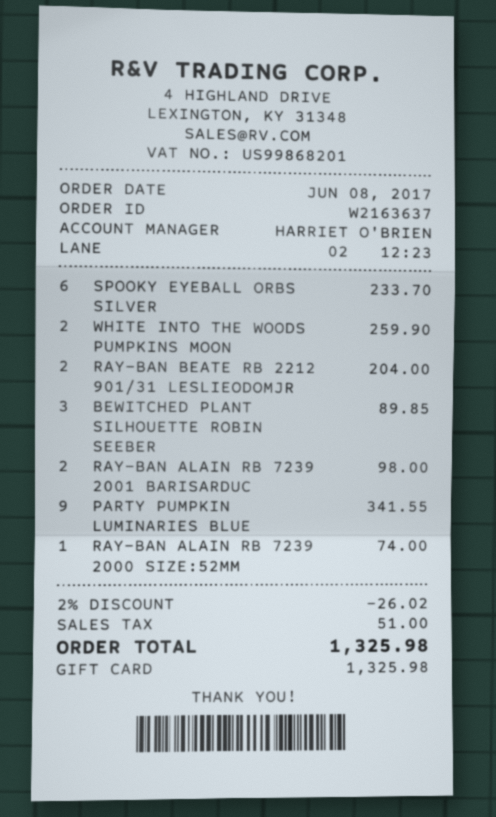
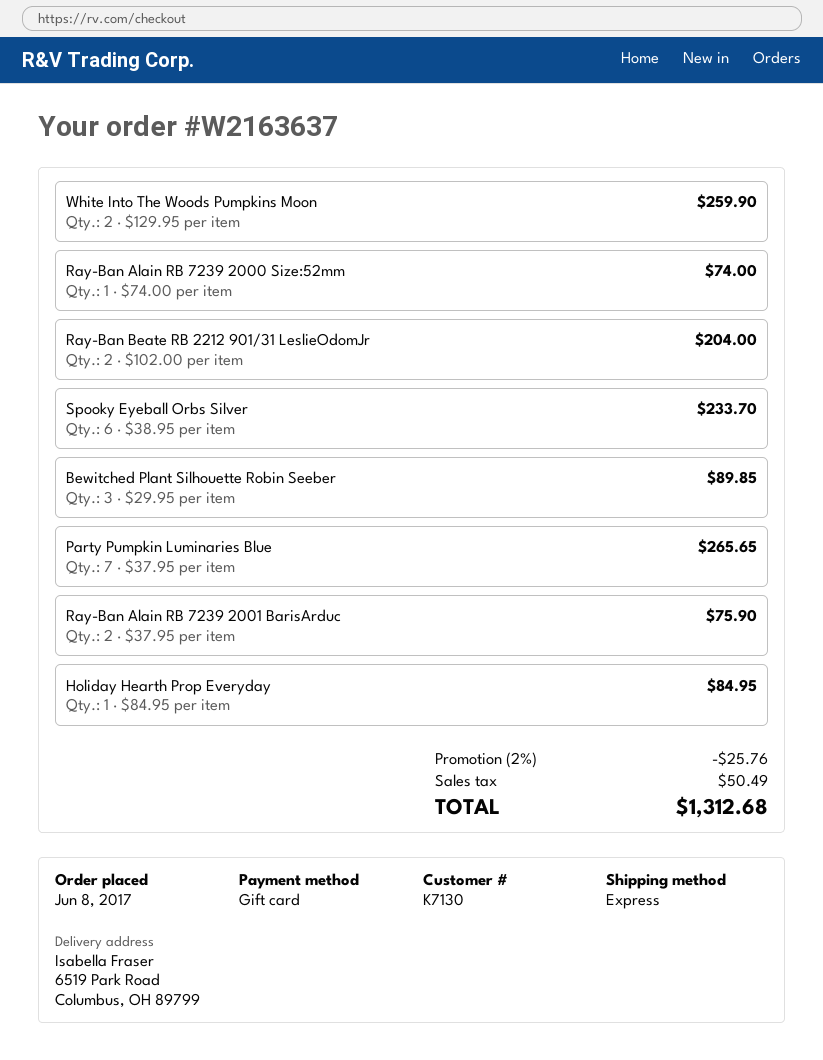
RAY-BAN ALAIN RB 7239 2001 BARISARDUC: 2 for 98.00 -> 2 for 75.90
PARTY PUMPKIN LUMINARIES BLUE: 9 for 341.55 -> 7 for 265.65
Holiday Hearth Prop Everyday: none -> 1 for 84.95
discount: 2% = 26.02 -> 2% = 25.76
tax: 51.00 -> 50.49
total: 1325.98 -> 1312.68

